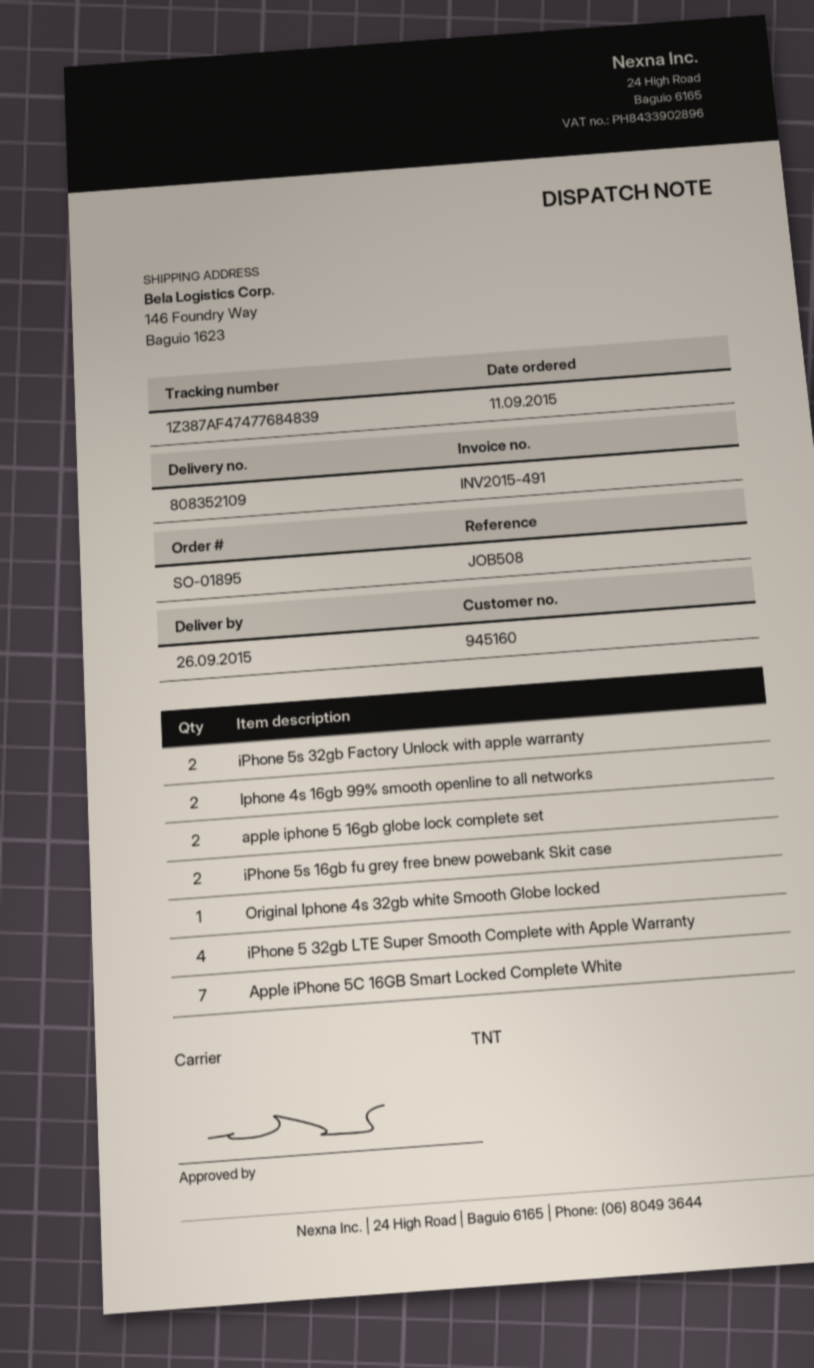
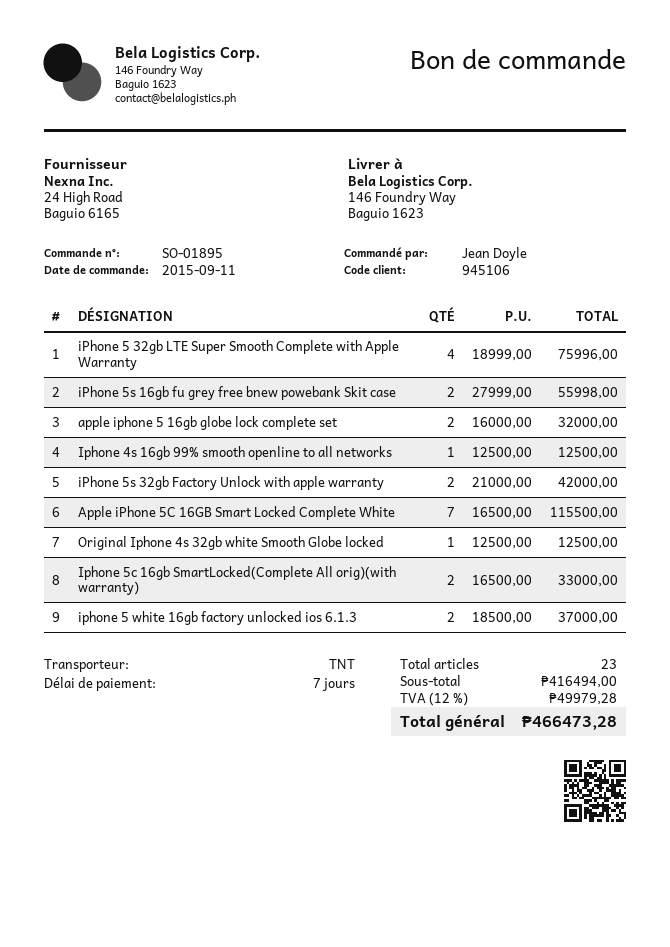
customer number: 945160 -> 945106
Iphone 4s 16gb 99% smooth openline to all networks: 2 -> 1
Iphone 5c 16gb SmartLocked(Complete All orig)(with warranty): none -> 2
iphone 5 white 16gb factory unlocked ios 6.1.3: none -> 2

